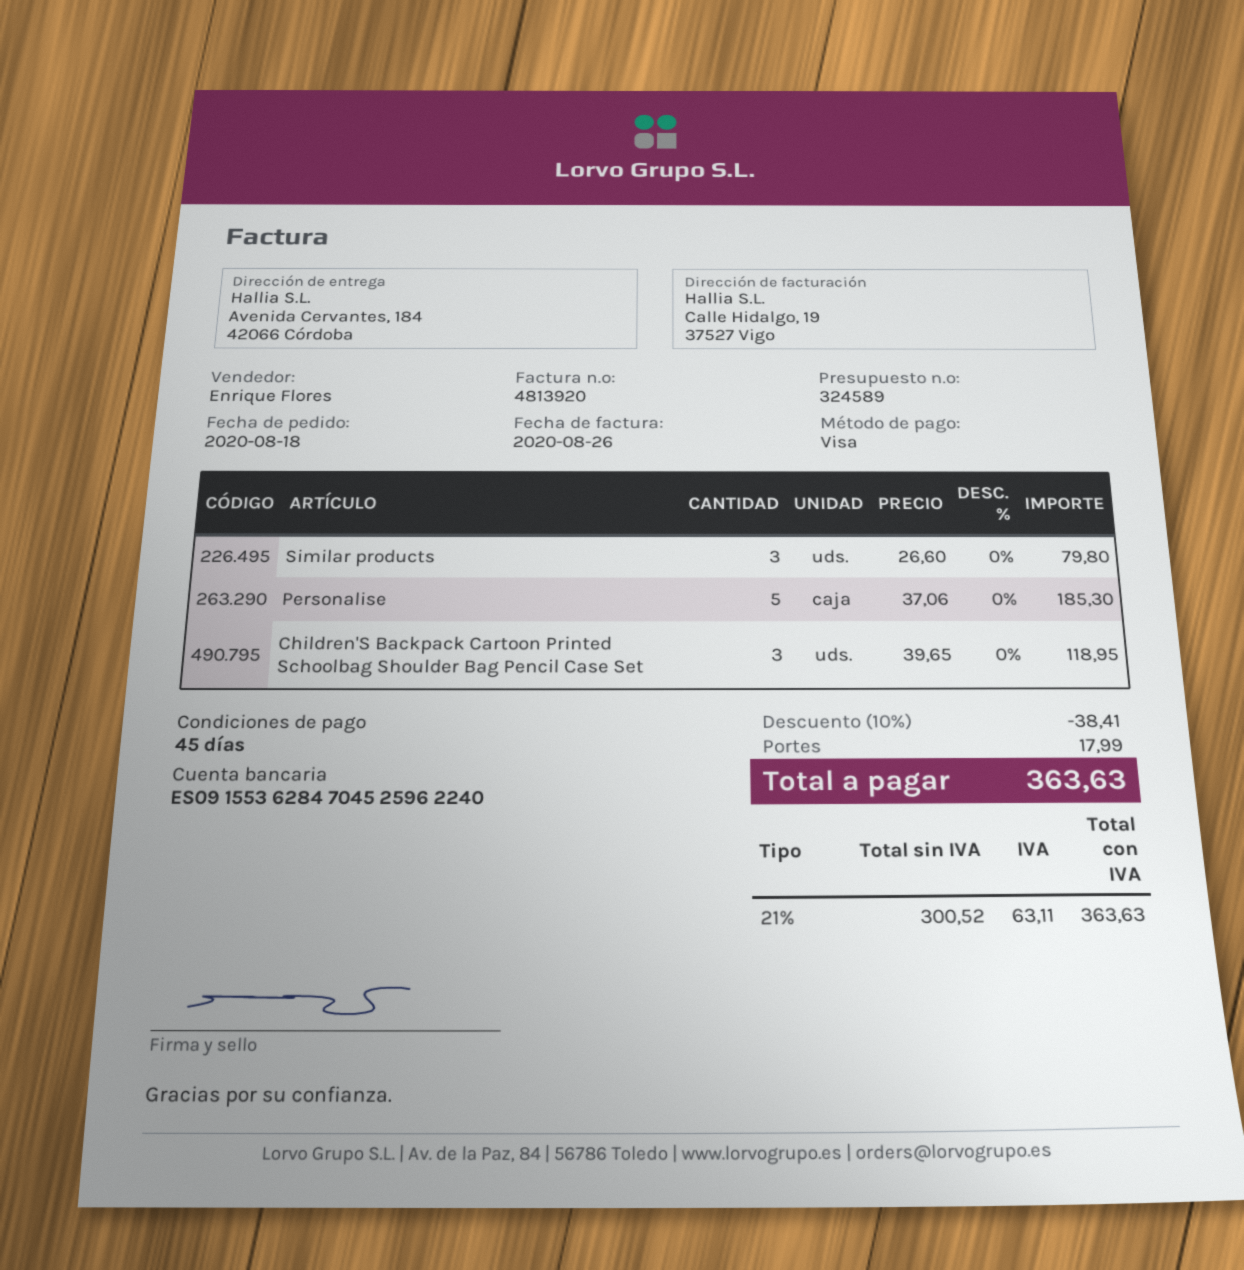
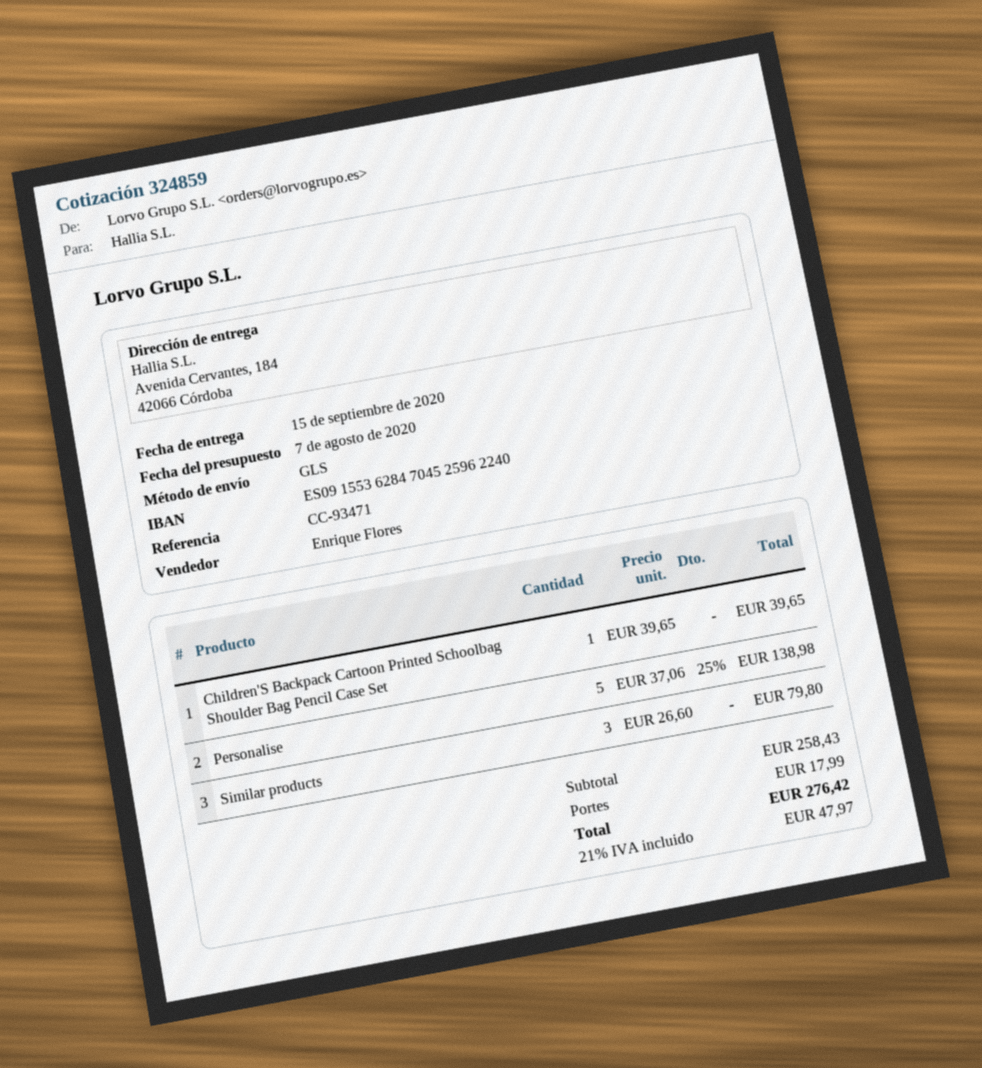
quote number: 324589 -> 324859
Personalise: 5 x 37.06 = 185.30 -> 5 x 37.06 - 25% = 138.98
Children'S Backpack Cartoon Printed Schoolbag Shoulder Bag Pencil Case Set: 3 x 39.65 = 118.95 -> 1 x 39.65 = 39.65
discount: 10% = 38.41 -> none
tax: 21% = 63.11 -> 21% = 47.97
total: 363.63 -> 276.42

